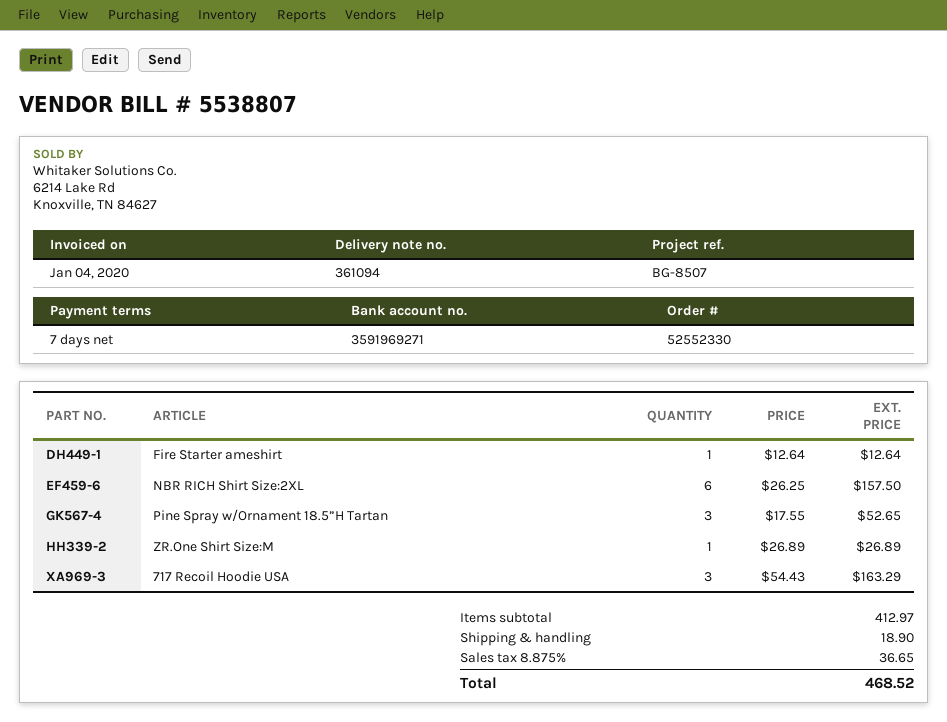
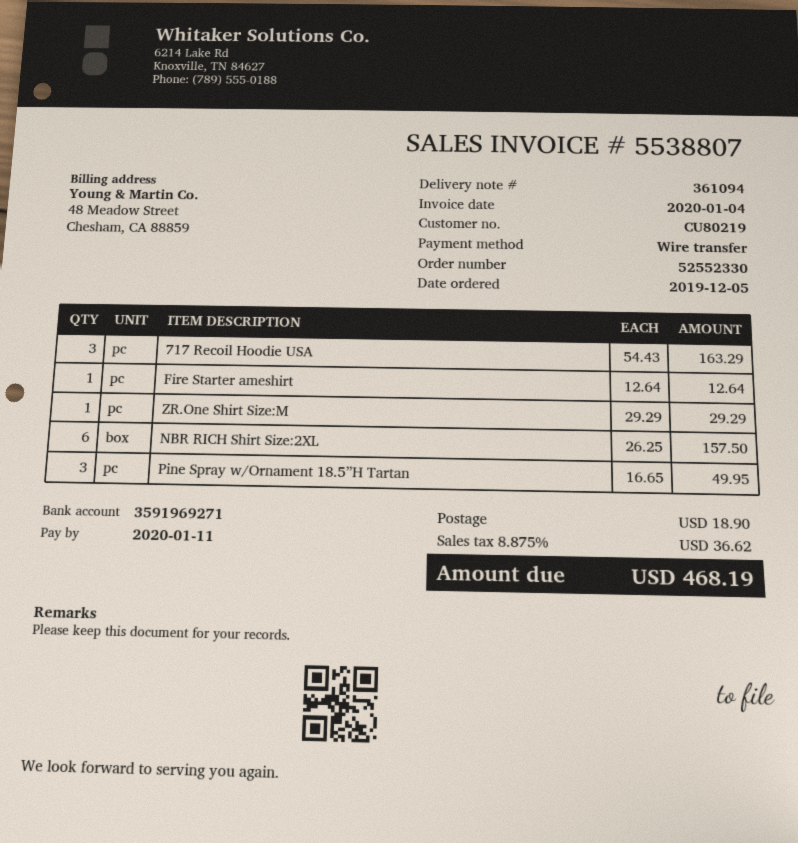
Pine Spray w/Ornament 18.5”H Tartan: 3 x 17.55 = 52.65 -> 3 x 16.65 = 49.95
ZR.One Shirt Size:M: 1 x 26.89 = 26.89 -> 1 x 29.29 = 29.29
tax: 8.875% = 36.65 -> 8.875% = 36.62
total: 468.52 -> 468.19

